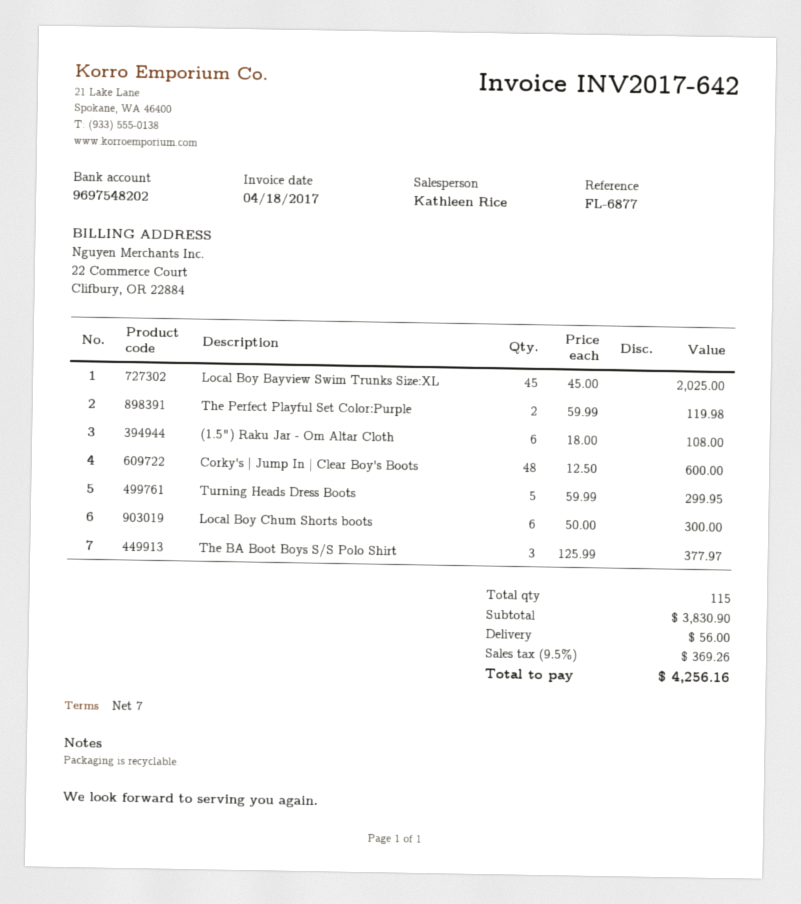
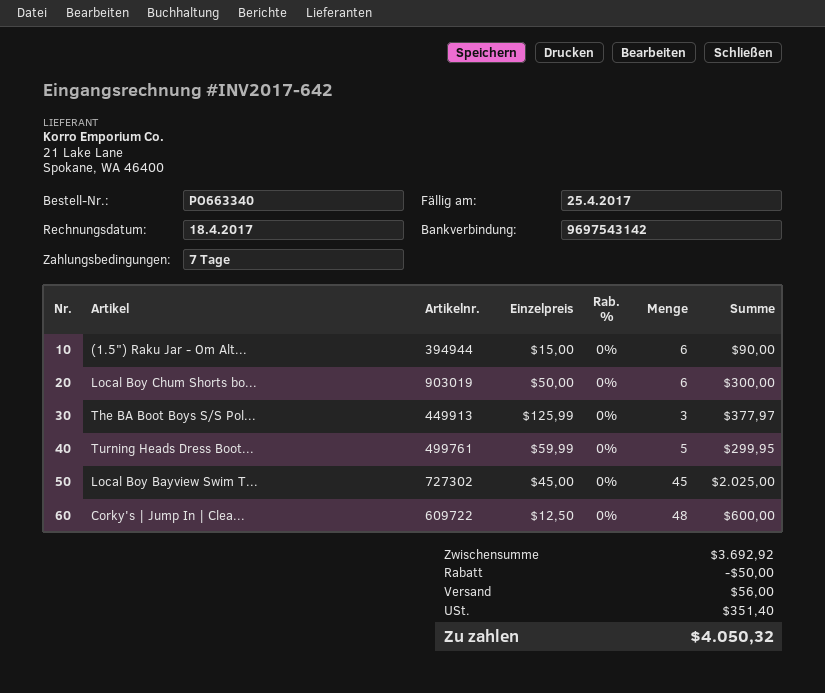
bank account: 9697548202 -> 9697543142
The Perfect Playful Set Color:Purple: 2 x 59.99 = 119.98 -> none
(1.5") Raku Jar - Om Altar Cloth: 6 x 18.00 = 108.00 -> 6 x 15.00 = 90.00
subtotal: 3830.90 -> 3692.92
discount: none -> 50.00
tax: 369.26 -> 351.40
total: 4256.16 -> 4050.32

